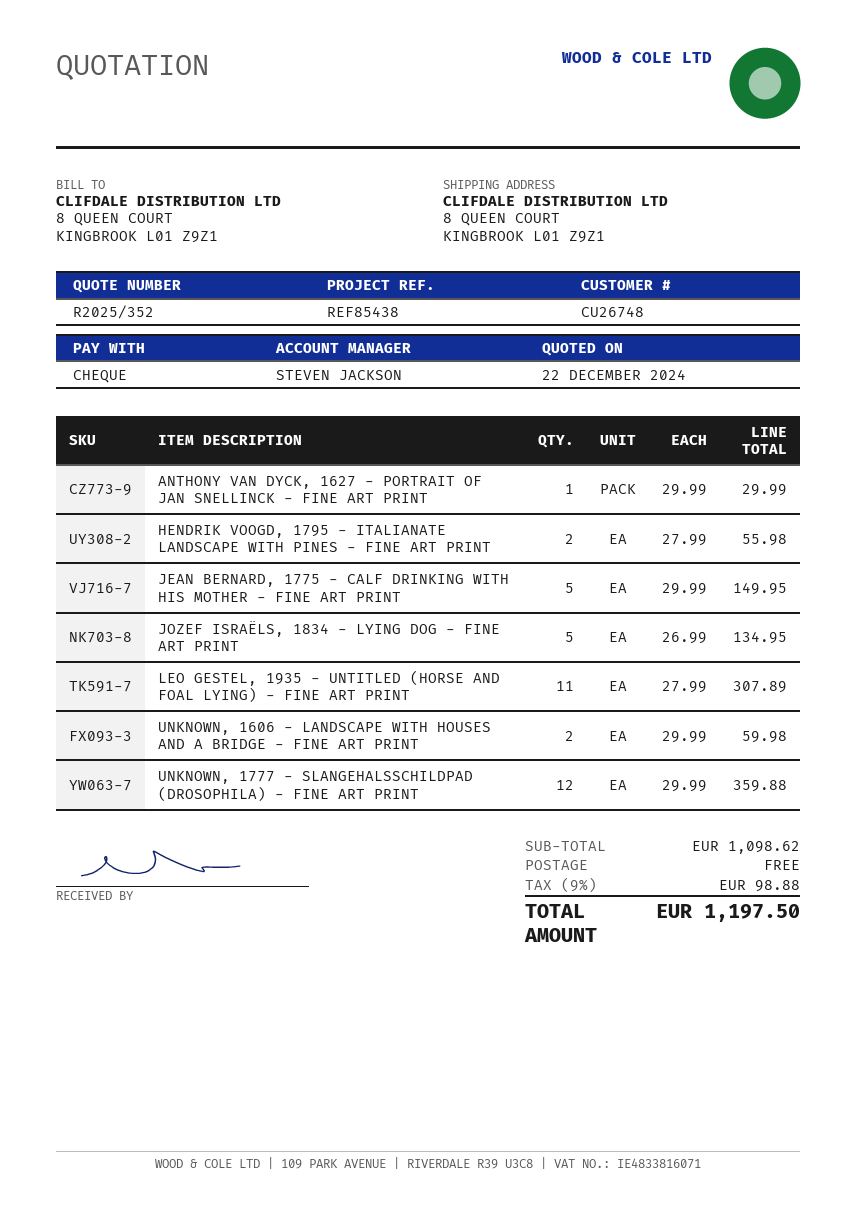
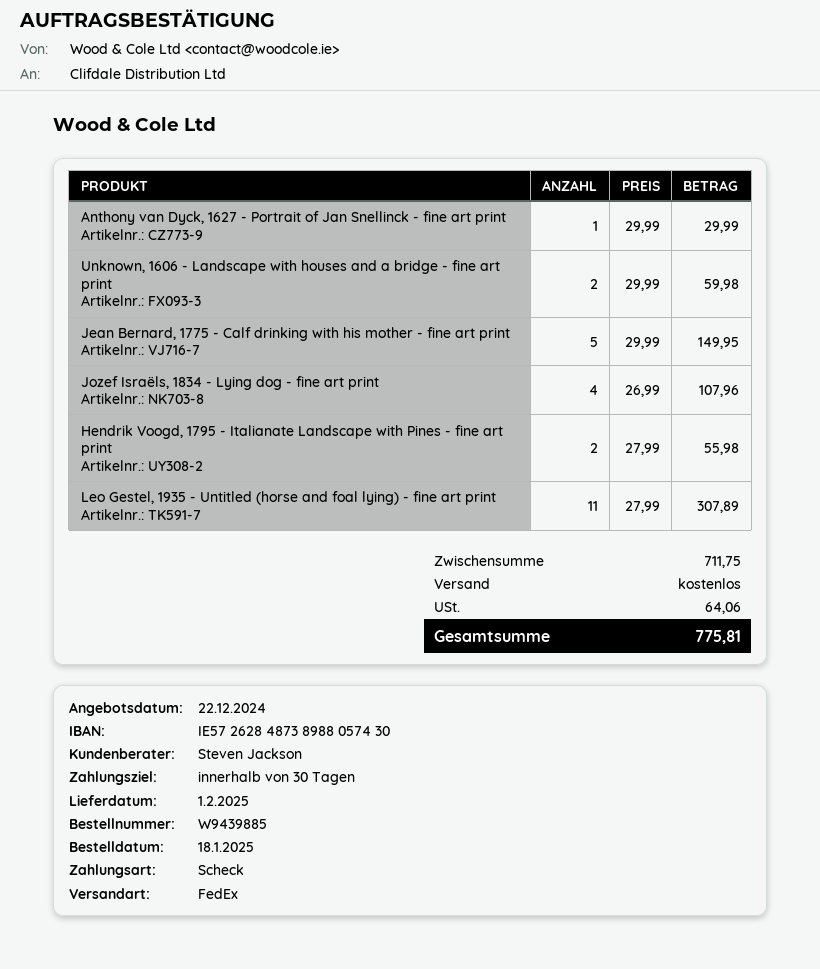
JOZEF ISRAËLS, 1834 - LYING DOG - FINE ART PRINT: 5 x 26.99 = 134.95 -> 4 x 26.99 = 107.96
UNKNOWN, 1777 - SLANGEHALSSCHILDPAD (DROSOPHILA) - FINE ART PRINT: 12 x 29.99 = 359.88 -> none
subtotal: 1098.62 -> 711.75
tax: 98.88 -> 64.06
total: 1197.50 -> 775.81

